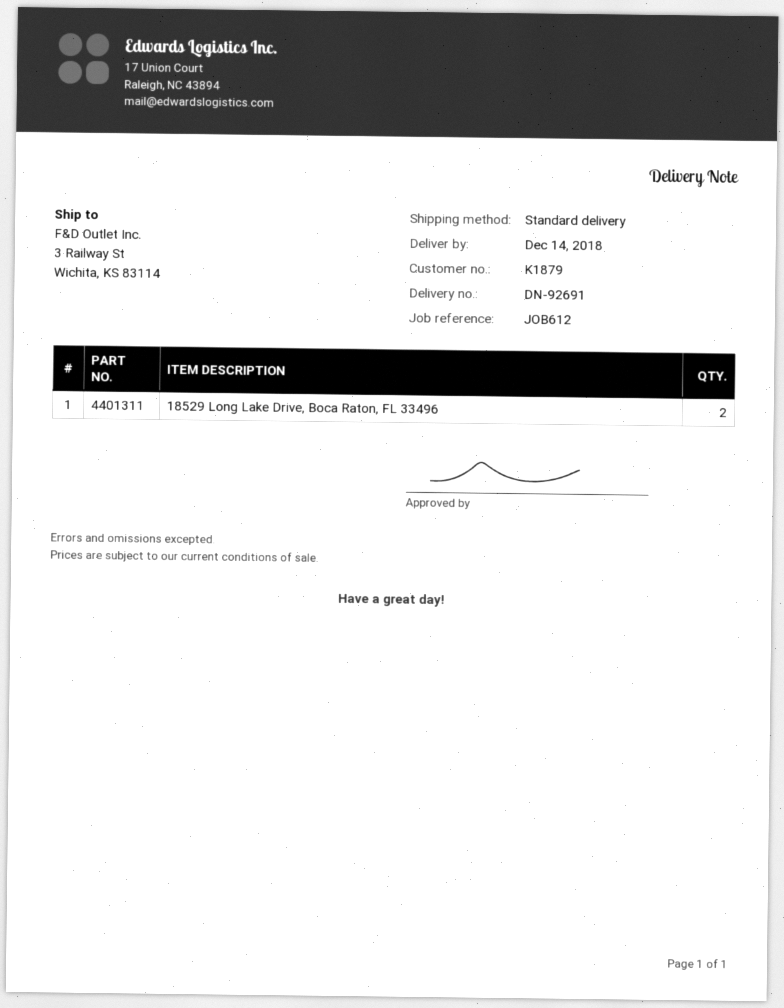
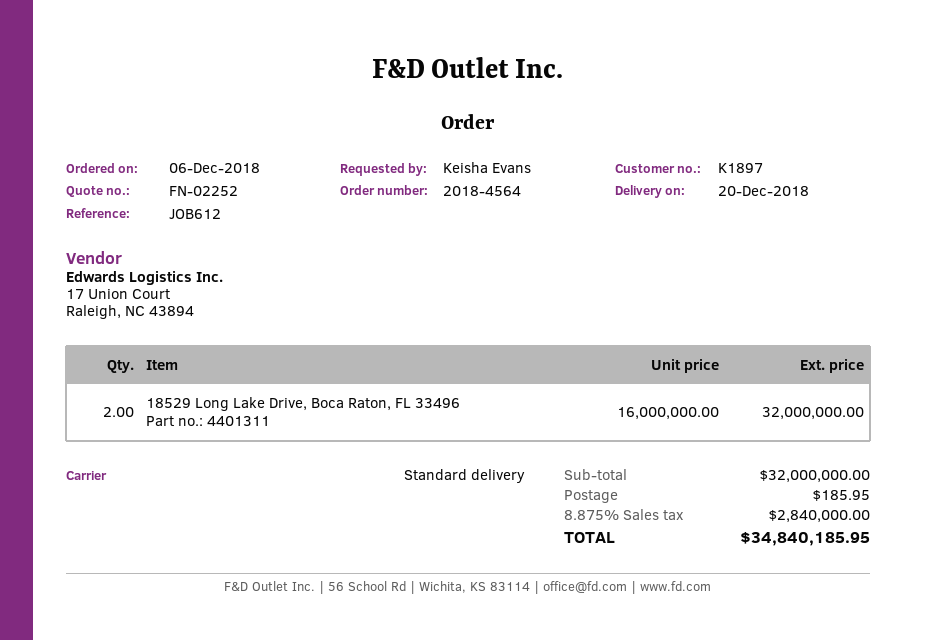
delivery date: 2018-12-14 -> 2018-12-20
customer number: K1879 -> K1897

